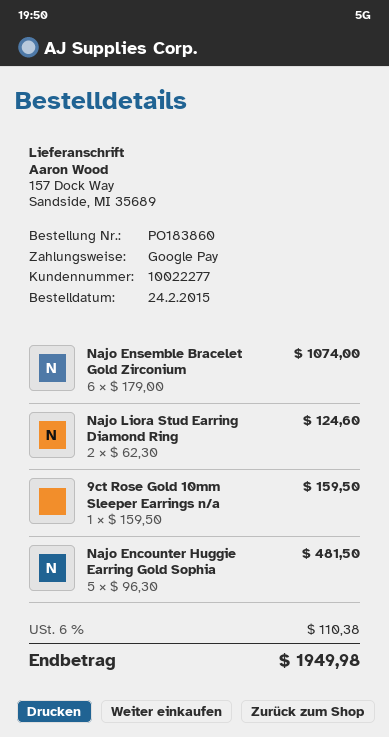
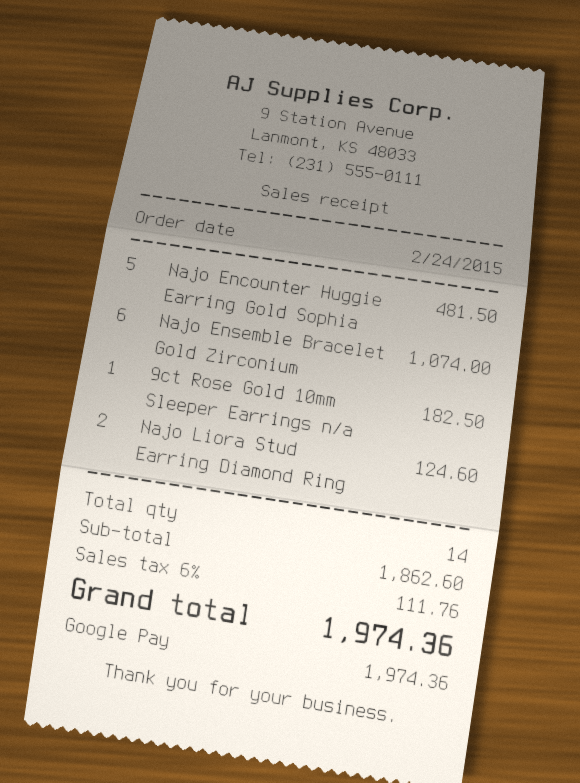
9ct Rose Gold 10mm Sleeper Earrings n/a: 1 for 159.50 -> 1 for 182.50
tax: 6% = 110.38 -> 6% = 111.76
total: 1949.98 -> 1974.36

